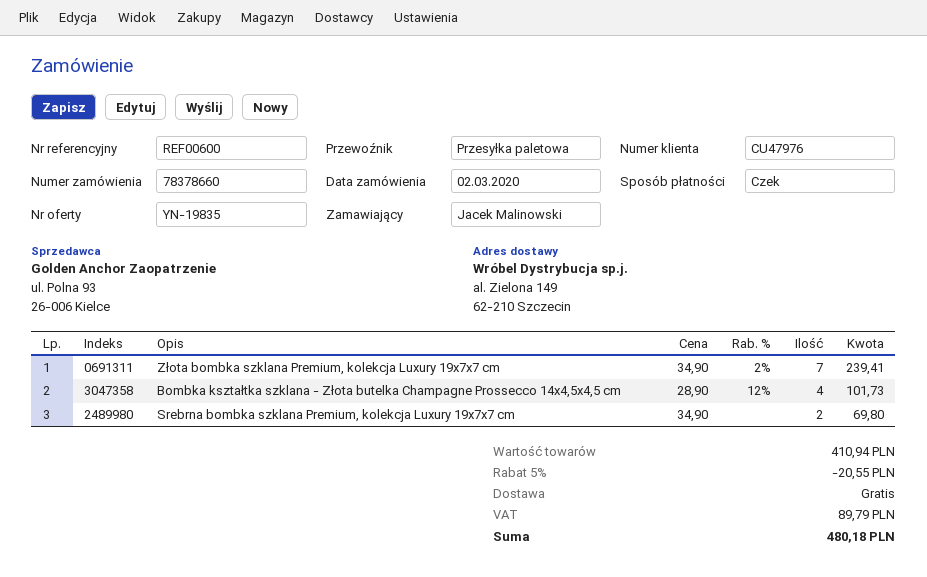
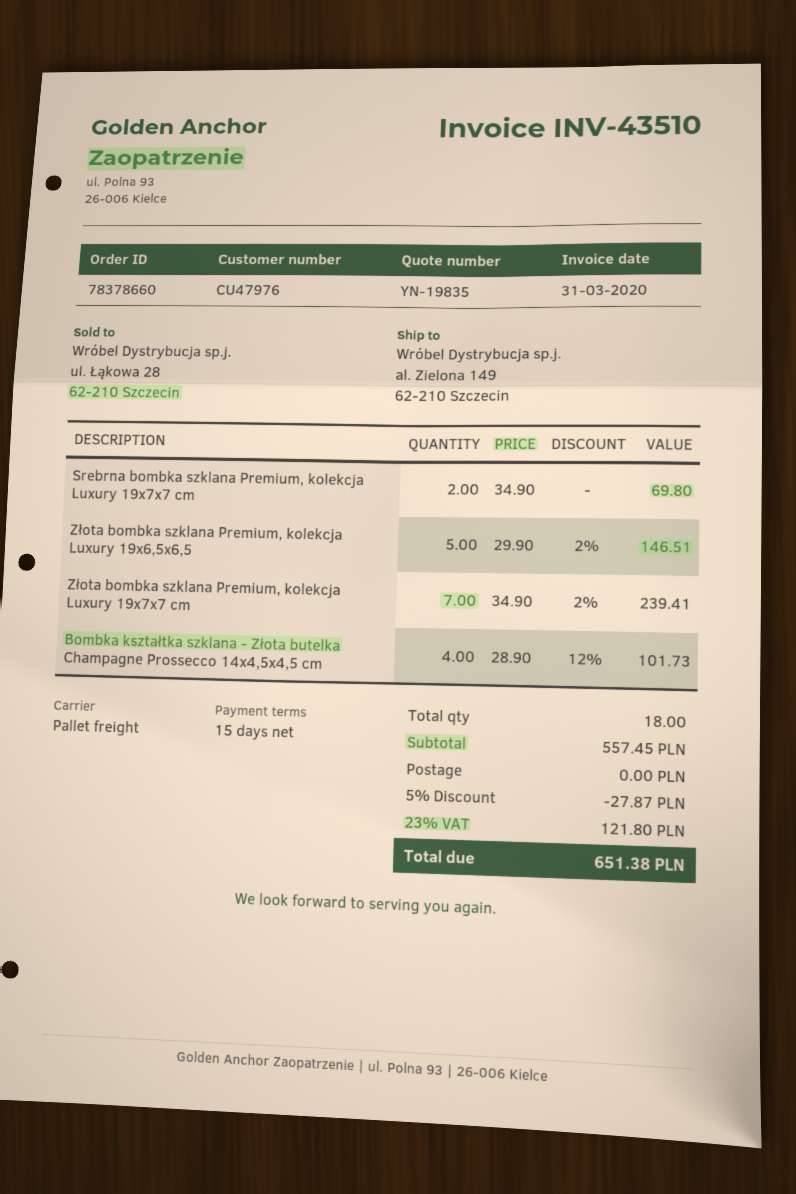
Złota bombka szklana Premium, kolekcja Luxury 19x6,5x6,5: none -> 5 x 29.90 - 2% = 146.51
subtotal: 410.94 -> 557.45
discount: 5% = 20.55 -> 5% = 27.87
tax: 89.79 -> 121.80
total: 480.18 -> 651.38

